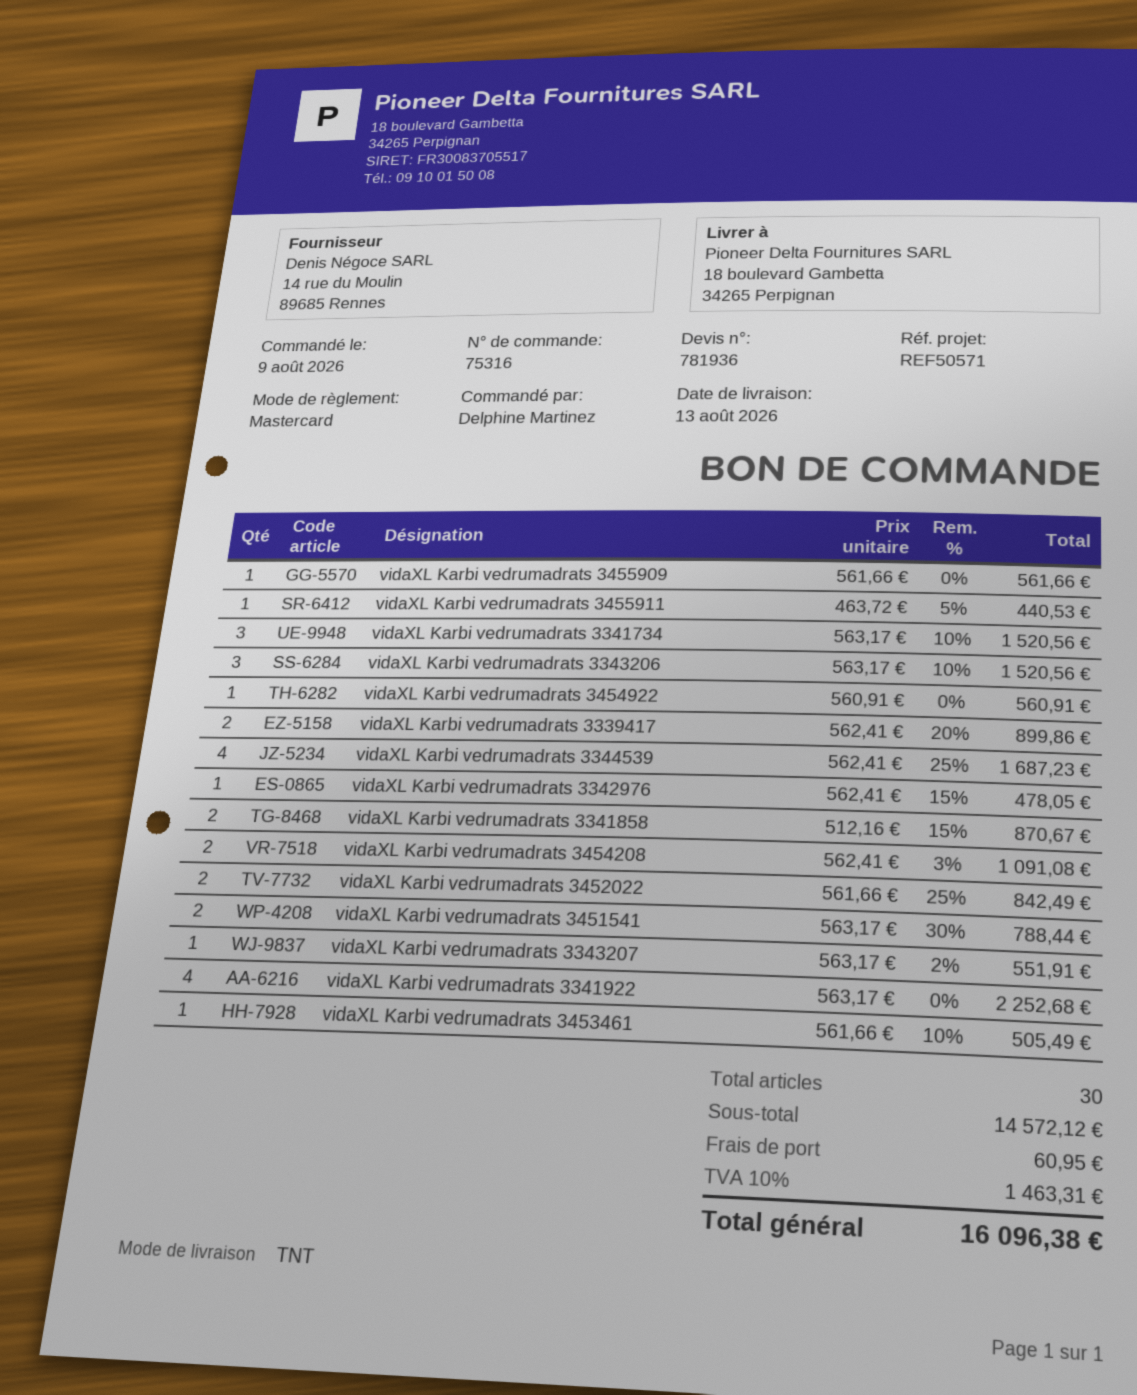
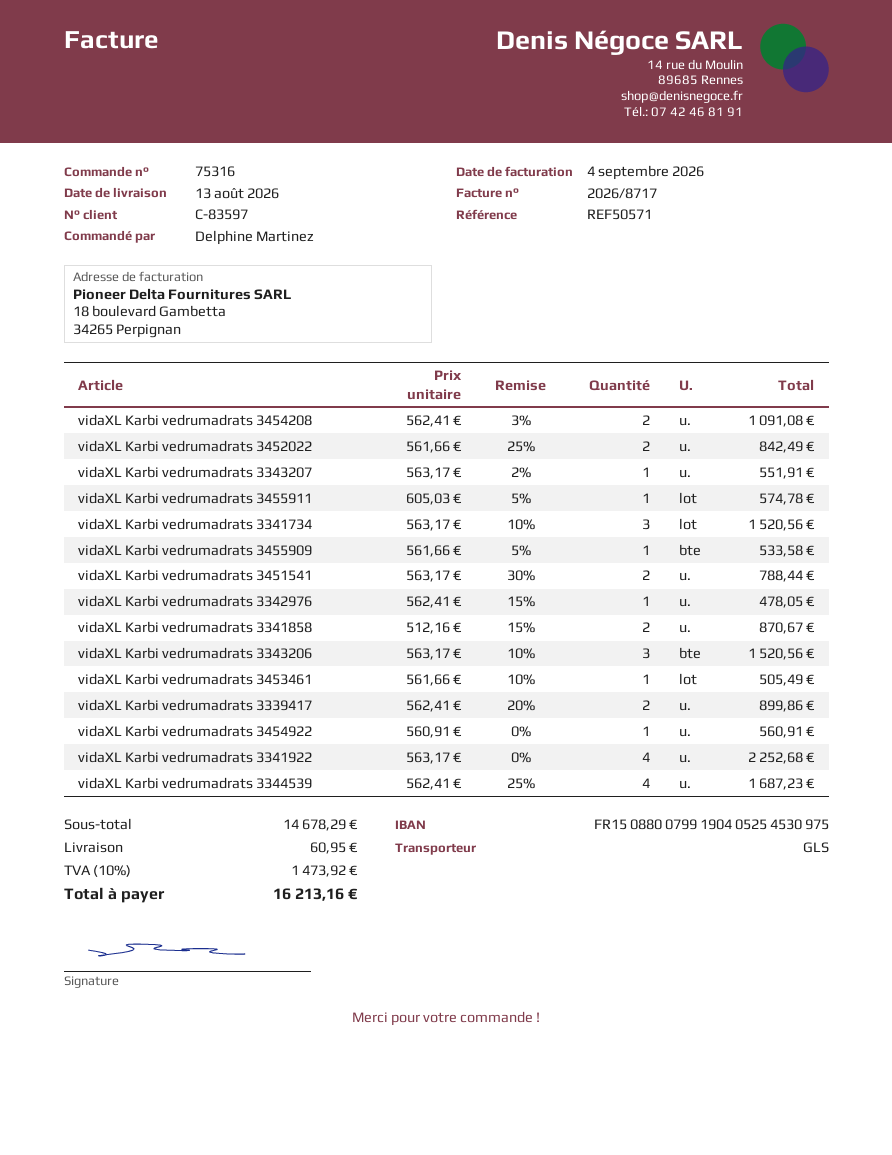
shipping method: TNT -> GLS
vidaXL Karbi vedrumadrats 3455909: 1 x 561.66 = 561.66 -> 1 x 561.66 - 5% = 533.58
vidaXL Karbi vedrumadrats 3455911: 1 x 463.72 - 5% = 440.53 -> 1 x 605.03 - 5% = 574.78
subtotal: 14572.12 -> 14678.29
tax: 10% = 1463.31 -> 10% = 1473.92
total: 16096.38 -> 16213.16

